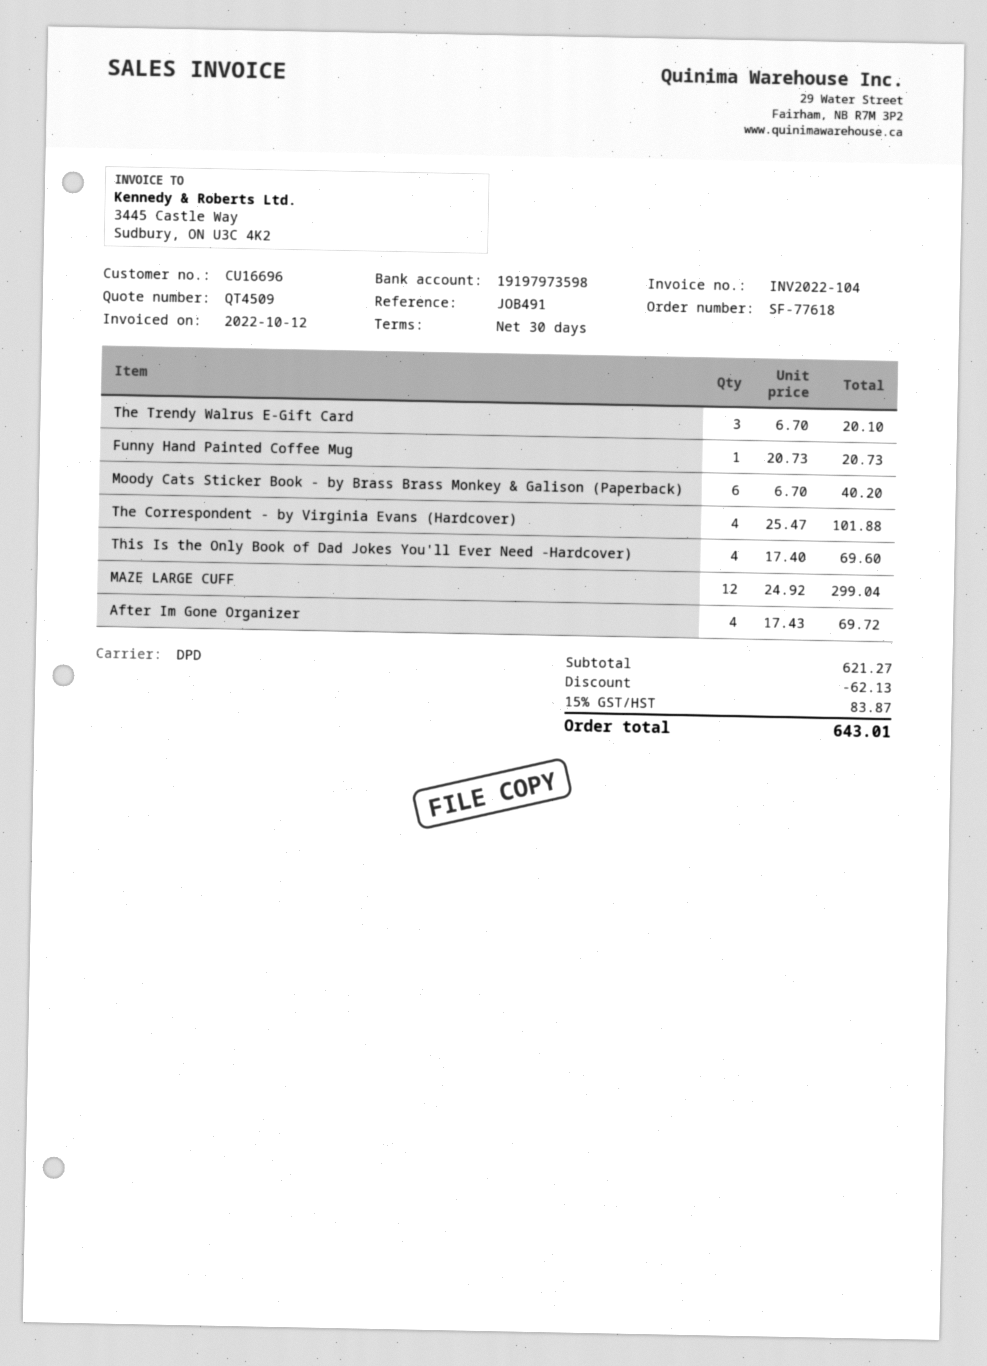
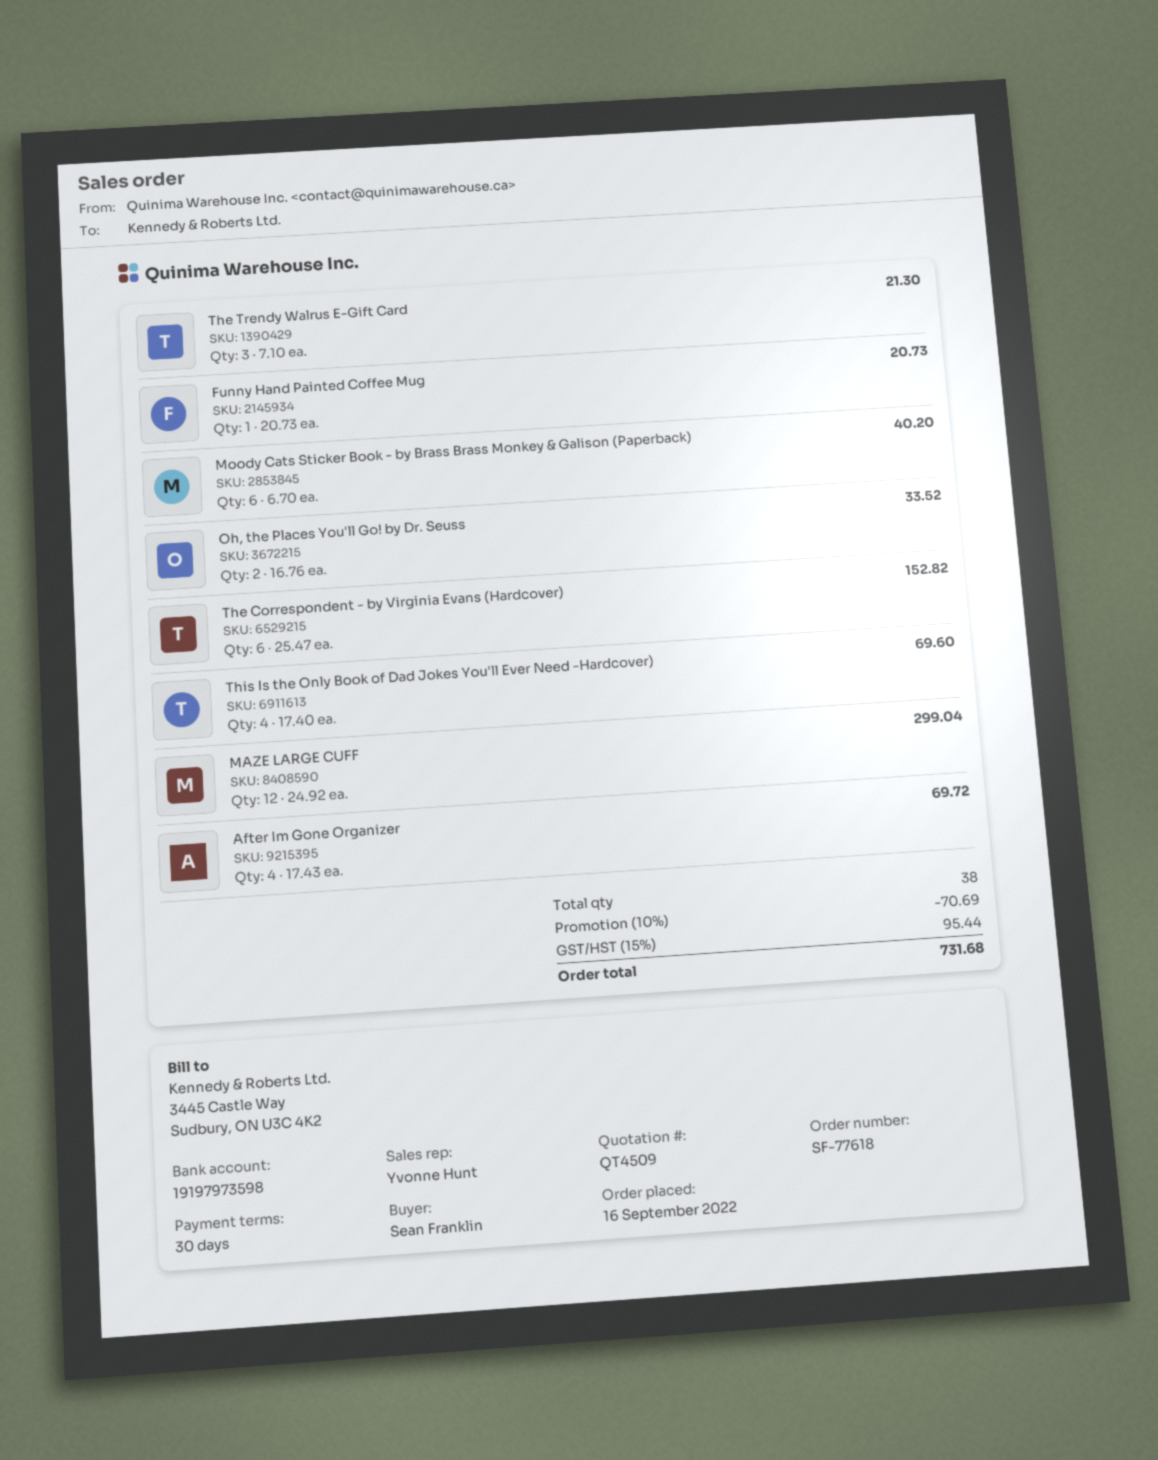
The Trendy Walrus E-Gift Card: 3 x 6.70 = 20.10 -> 3 x 7.10 = 21.30
The Correspondent - by Virginia Evans (Hardcover): 4 x 25.47 = 101.88 -> 6 x 25.47 = 152.82
Oh, the Places You'll Go! by Dr. Seuss: none -> 2 x 16.76 = 33.52
discount: 62.13 -> 70.69
tax: 15% = 83.87 -> 15% = 95.44
total: 643.01 -> 731.68

